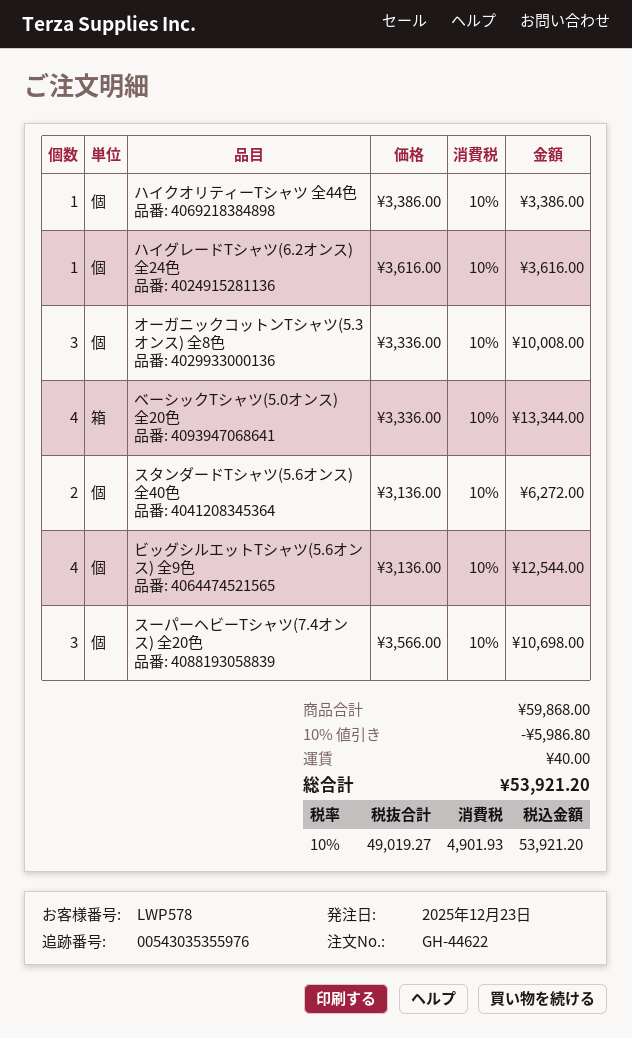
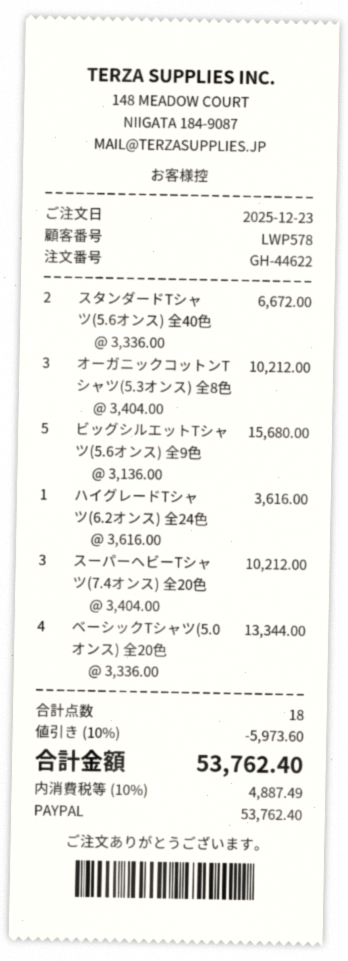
ハイクオリティーTシャツ 全44色: 1 x 3386.00 = 3386.00 -> none
オーガニックコットンTシャツ(5.3オンス) 全8色: 3 x 3336.00 = 10008.00 -> 3 x 3404.00 = 10212.00
スタンダードTシャツ(5.6オンス) 全40色: 2 x 3136.00 = 6272.00 -> 2 x 3336.00 = 6672.00
ビッグシルエットTシャツ(5.6オンス) 全9色: 4 x 3136.00 = 12544.00 -> 5 x 3136.00 = 15680.00
スーパーヘビーTシャツ(7.4オンス) 全20色: 3 x 3566.00 = 10698.00 -> 3 x 3404.00 = 10212.00
discount: 10% = 5986.80 -> 10% = 5973.60
shipping: 40.00 -> none
tax: 10% = 4901.93 -> 10% = 4887.49
total: 53921.20 -> 53762.40

